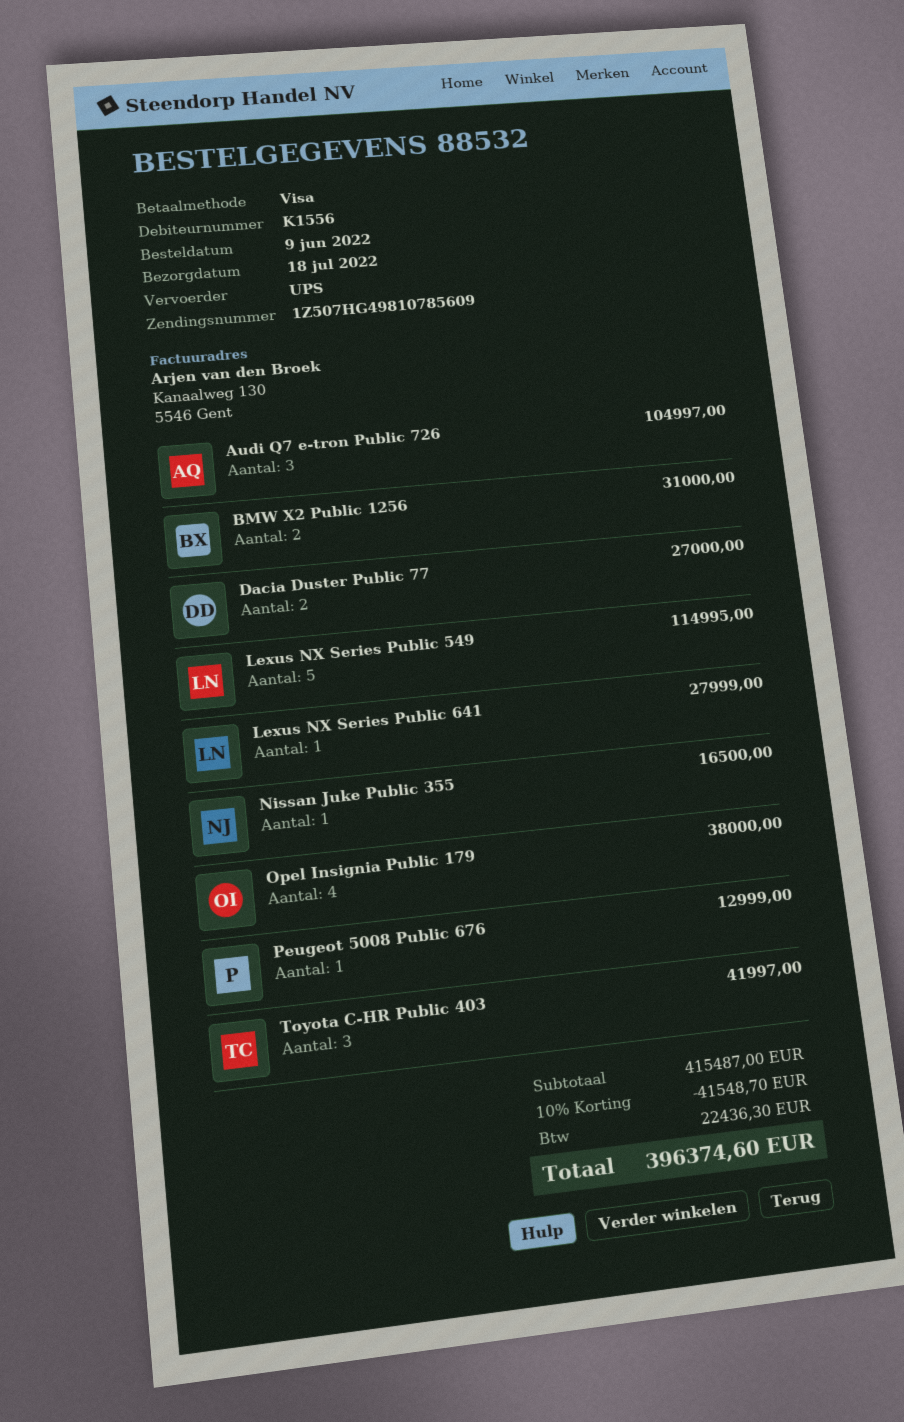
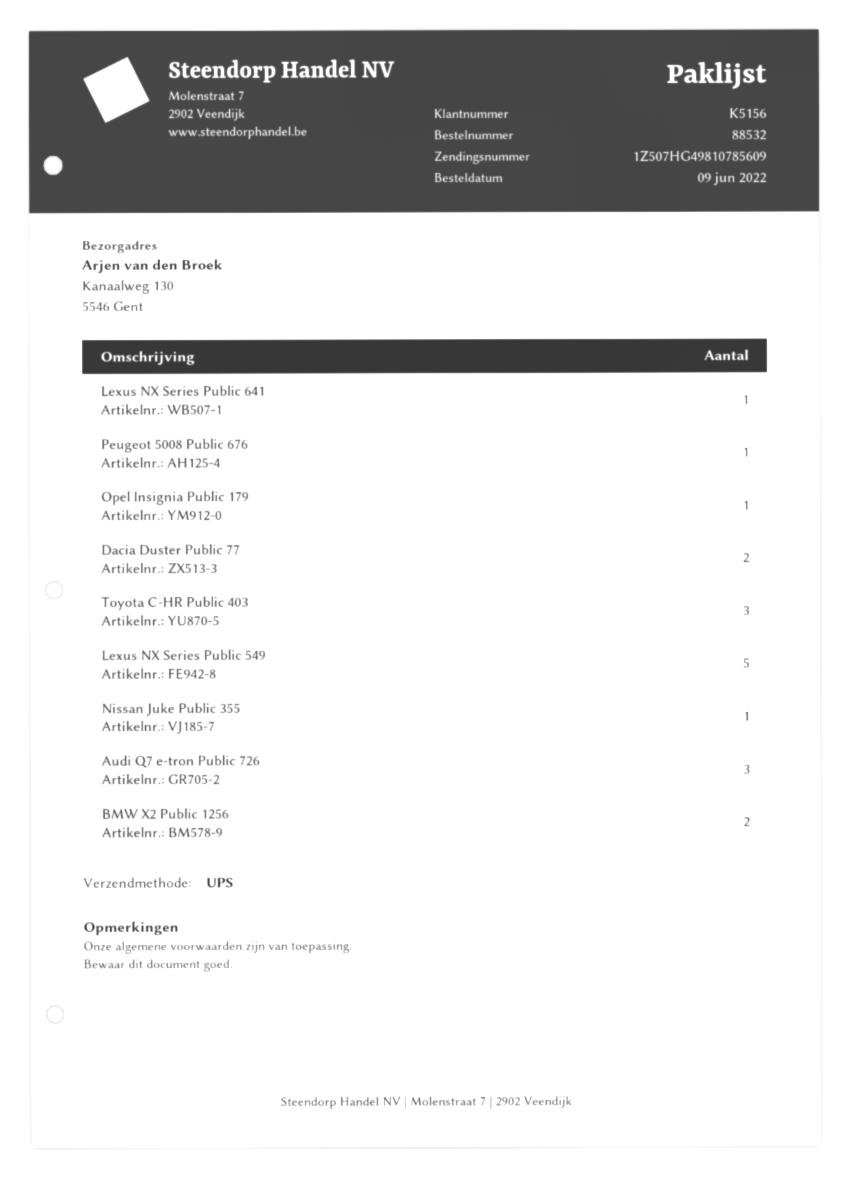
customer number: K1556 -> K5156
Opel Insignia Public 179: 4 -> 1

